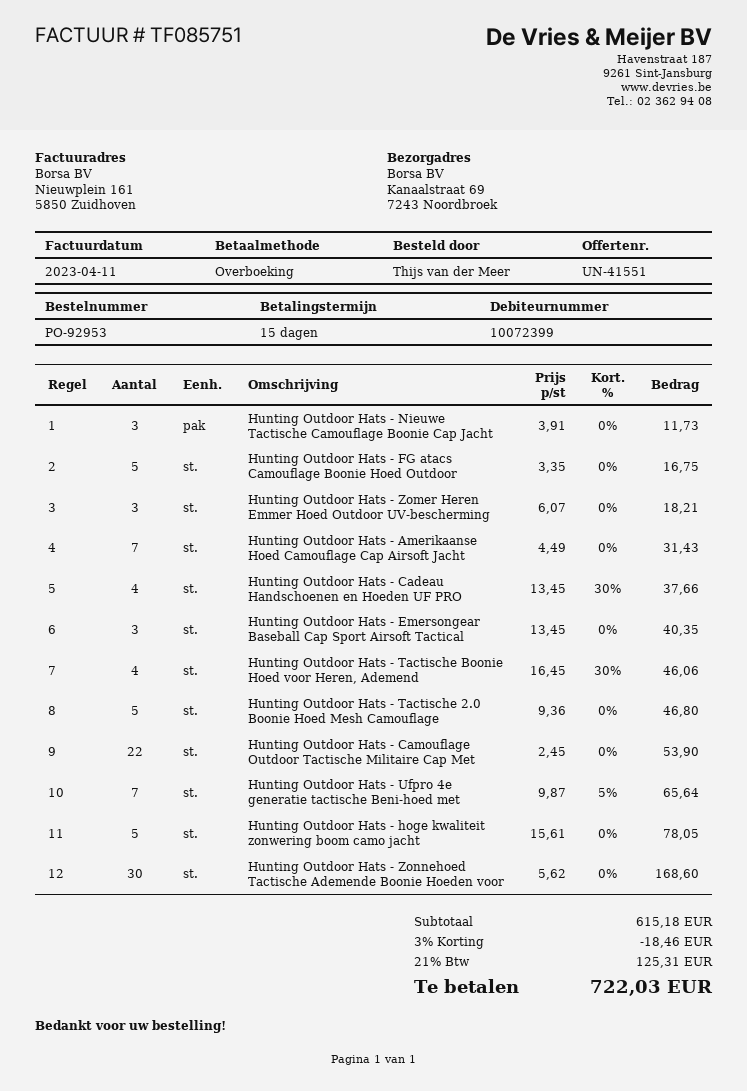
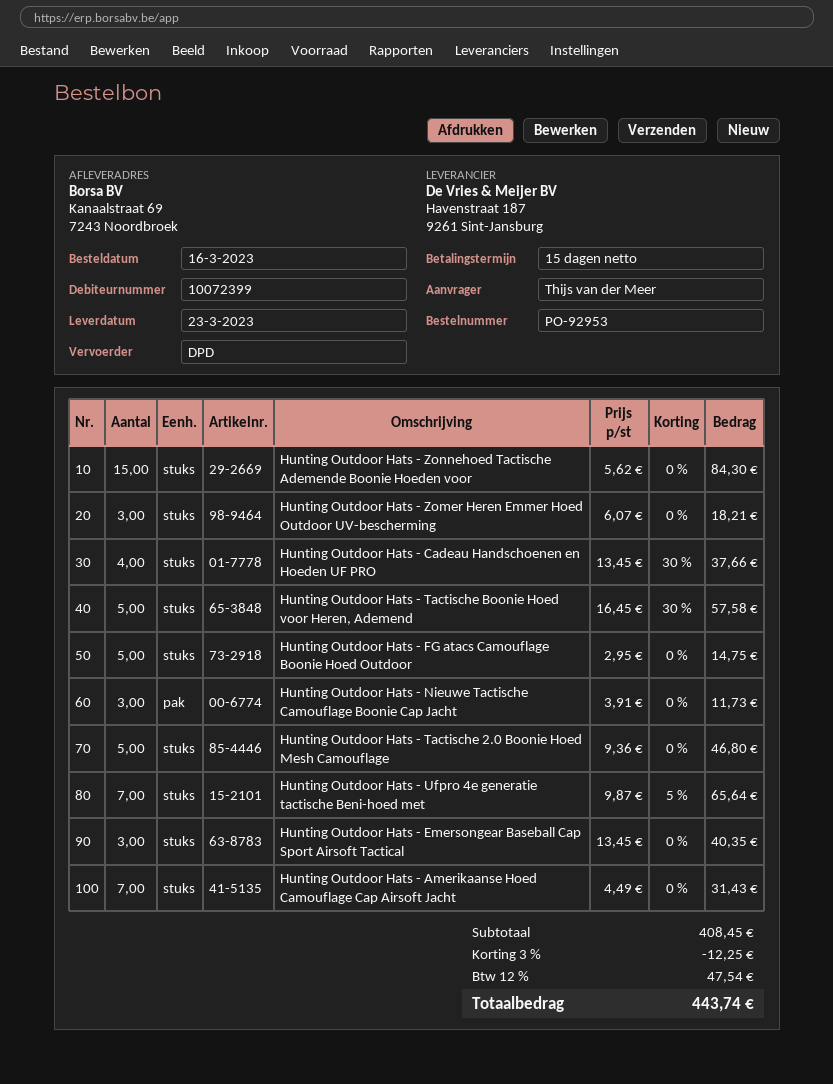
Hunting Outdoor Hats - FG atacs Camouflage Boonie Hoed Outdoor: 5 x 3.35 = 16.75 -> 5 x 2.95 = 14.75
Hunting Outdoor Hats - Tactische Boonie Hoed voor Heren, Ademend: 4 x 16.45 - 30% = 46.06 -> 5 x 16.45 - 30% = 57.58
Hunting Outdoor Hats - Camouflage Outdoor Tactische Militaire Cap Met: 22 x 2.45 = 53.90 -> none
Hunting Outdoor Hats - hoge kwaliteit zonwering boom camo jacht: 5 x 15.61 = 78.05 -> none
Hunting Outdoor Hats - Zonnehoed Tactische Ademende Boonie Hoeden voor: 30 x 5.62 = 168.60 -> 15 x 5.62 = 84.30
subtotal: 615.18 -> 408.45
discount: 3% = 18.46 -> 3% = 12.25
tax: 21% = 125.31 -> 12% = 47.54
total: 722.03 -> 443.74

